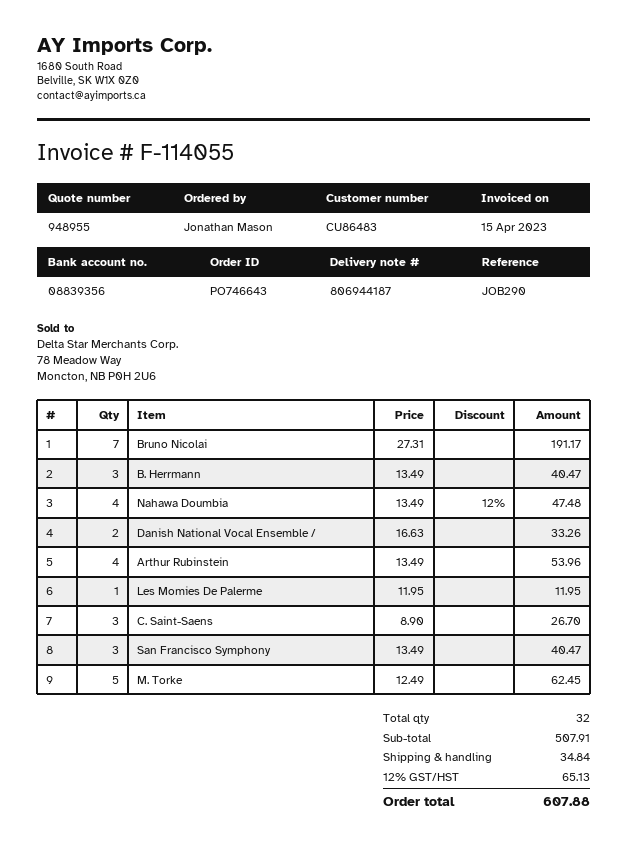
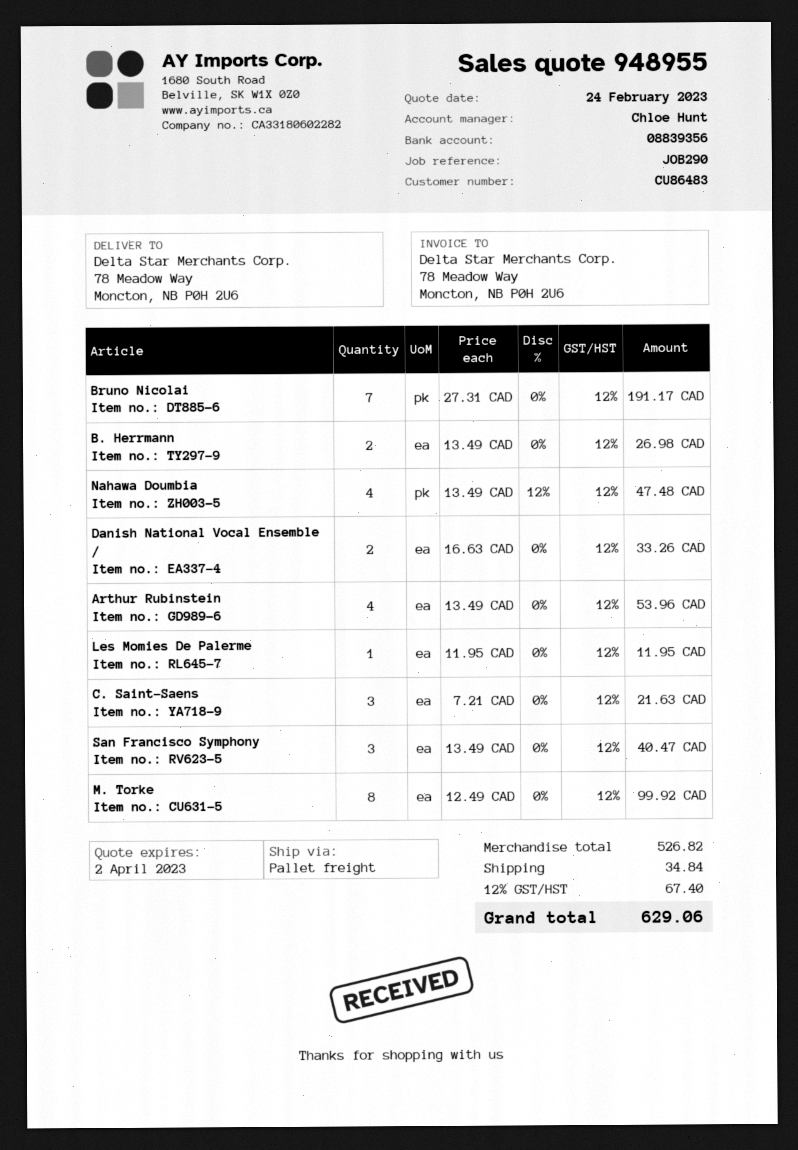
B. Herrmann: 3 x 13.49 = 40.47 -> 2 x 13.49 = 26.98
C. Saint-Saens: 3 x 8.90 = 26.70 -> 3 x 7.21 = 21.63
M. Torke: 5 x 12.49 = 62.45 -> 8 x 12.49 = 99.92
subtotal: 507.91 -> 526.82
tax: 12% = 65.13 -> 12% = 67.40
total: 607.88 -> 629.06

